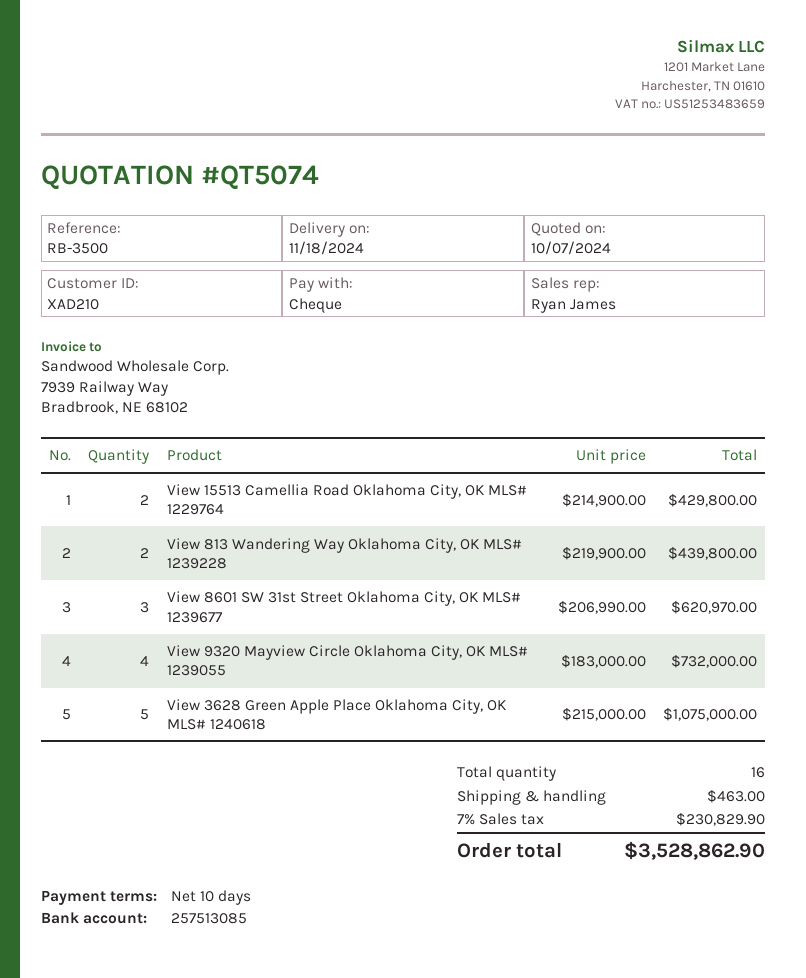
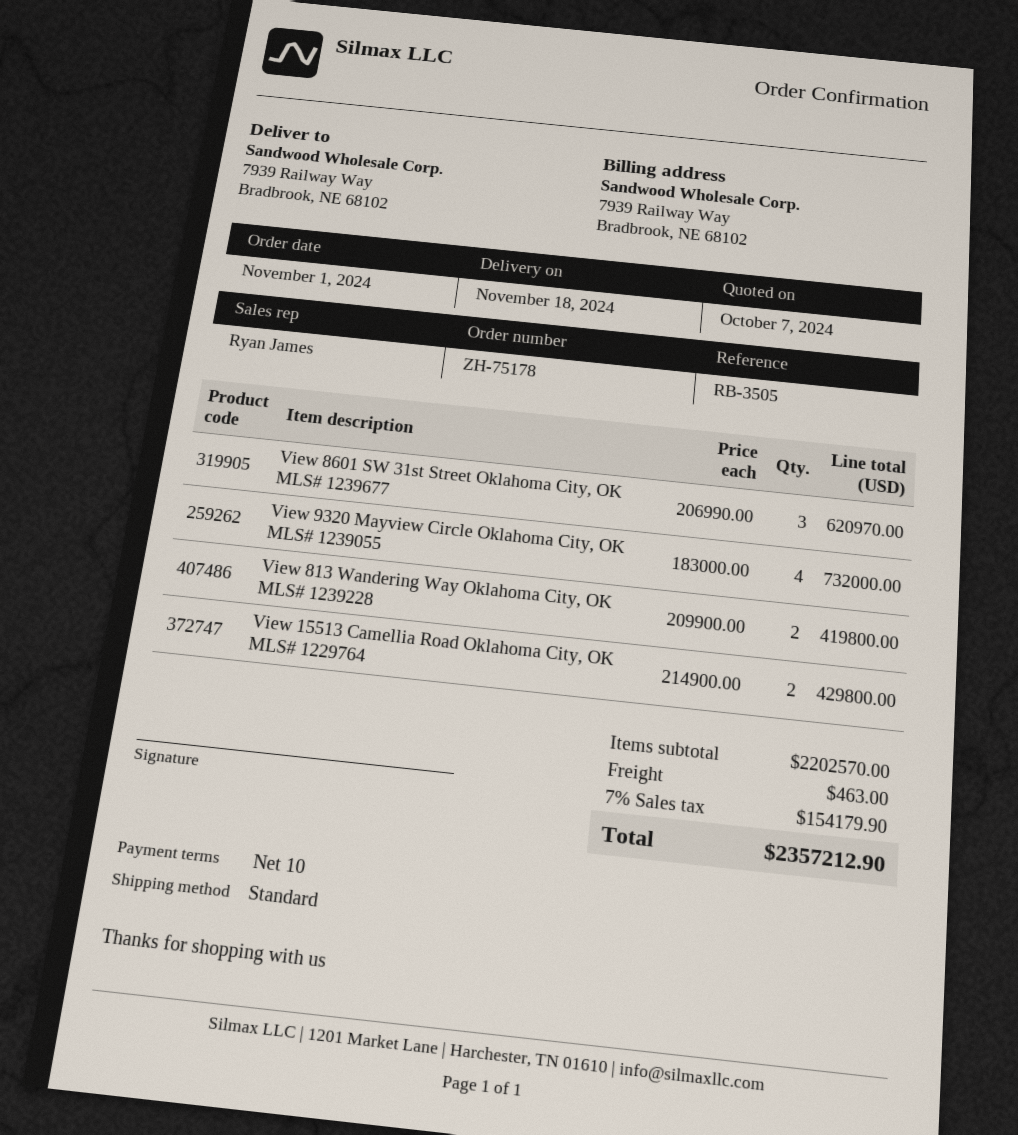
reference: RB-3500 -> RB-3505
View 813 Wandering Way Oklahoma City, OK MLS# 1239228: 2 x 219900.00 = 439800.00 -> 2 x 209900.00 = 419800.00
View 3628 Green Apple Place Oklahoma City, OK MLS# 1240618: 5 x 215000.00 = 1075000.00 -> none
tax: 7% = 230829.90 -> 7% = 154179.90
total: 3528862.90 -> 2357212.90

